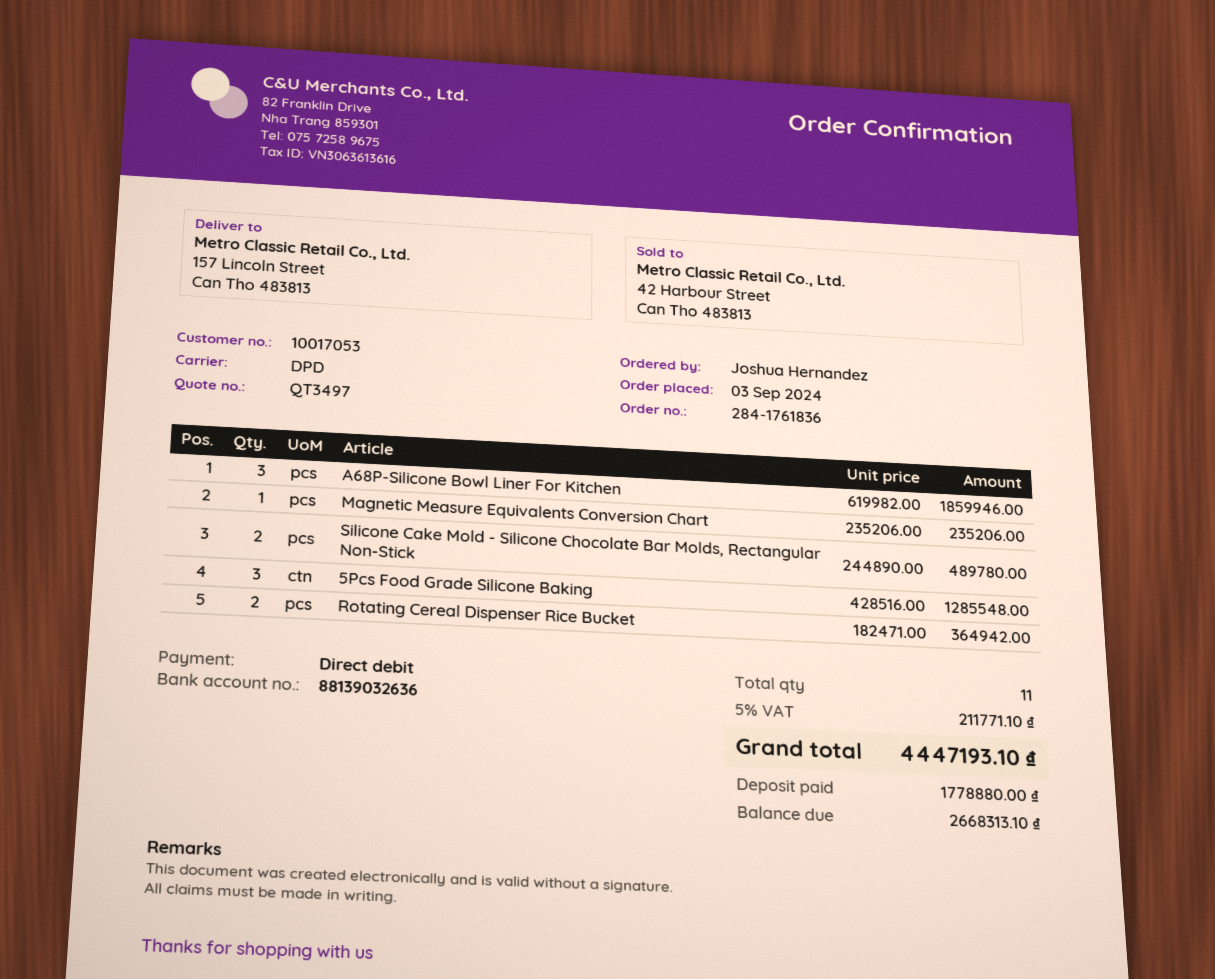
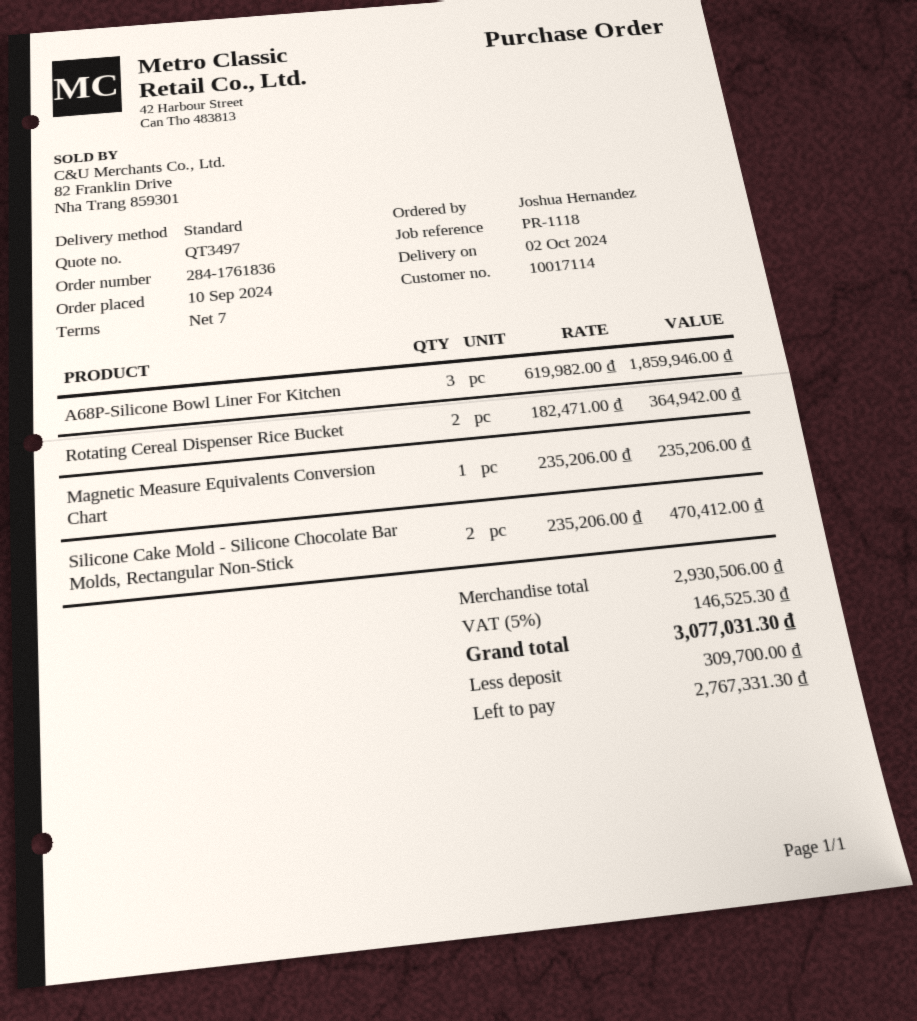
order date: 2024-09-03 -> 2024-09-10
customer number: 10017053 -> 10017114
shipping method: DPD -> standard
Silicone Cake Mold - Silicone Chocolate Bar Molds, Rectangular Non-Stick: 2 x 244890.00 = 489780.00 -> 2 x 235206.00 = 470412.00
5Pcs Food Grade Silicone Baking: 3 x 428516.00 = 1285548.00 -> none
tax: 5% = 211771.10 -> 5% = 146525.30
total: 4447193.10 -> 3077031.30
deposit: 1778880.00 -> 309700.00
balance: 2668313.10 -> 2767331.30

